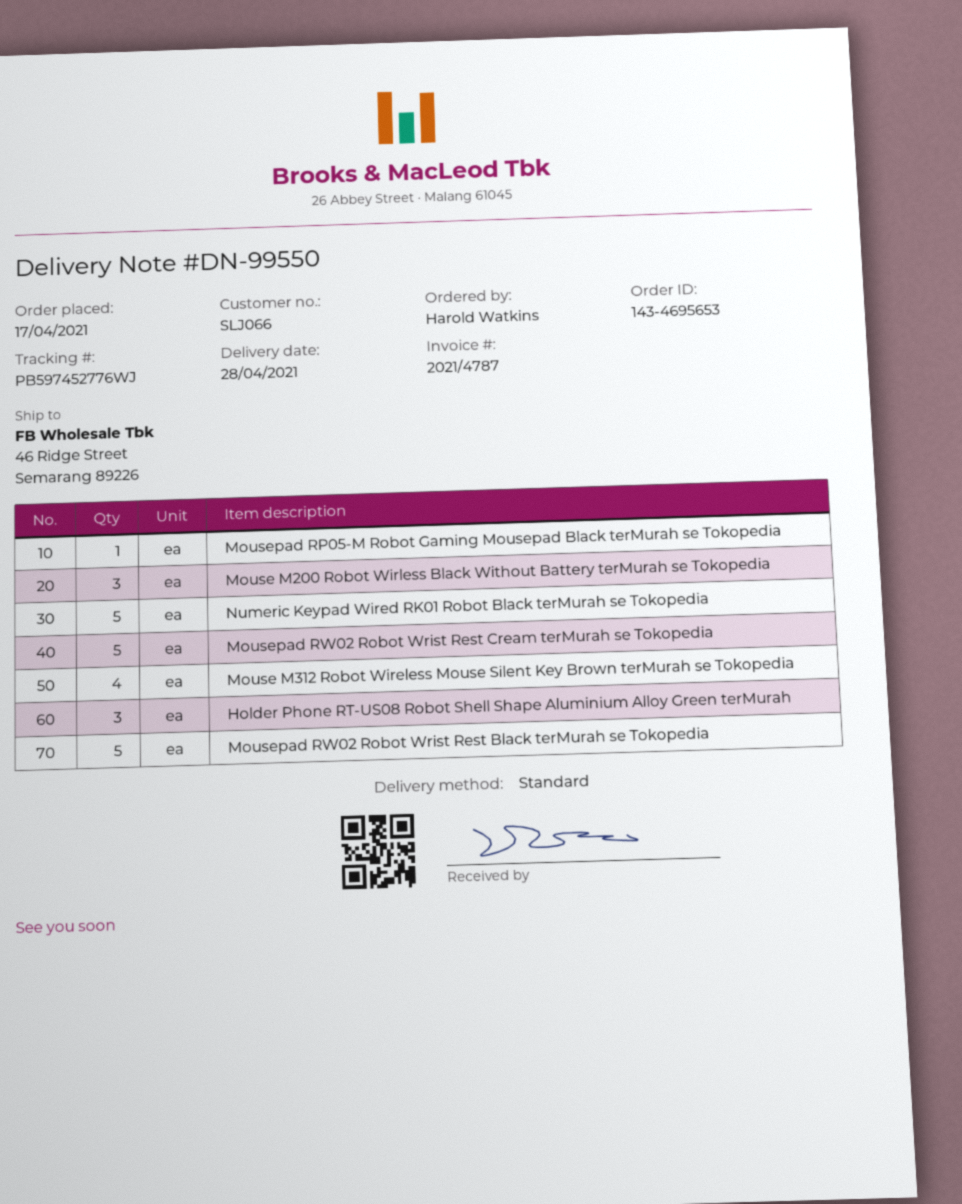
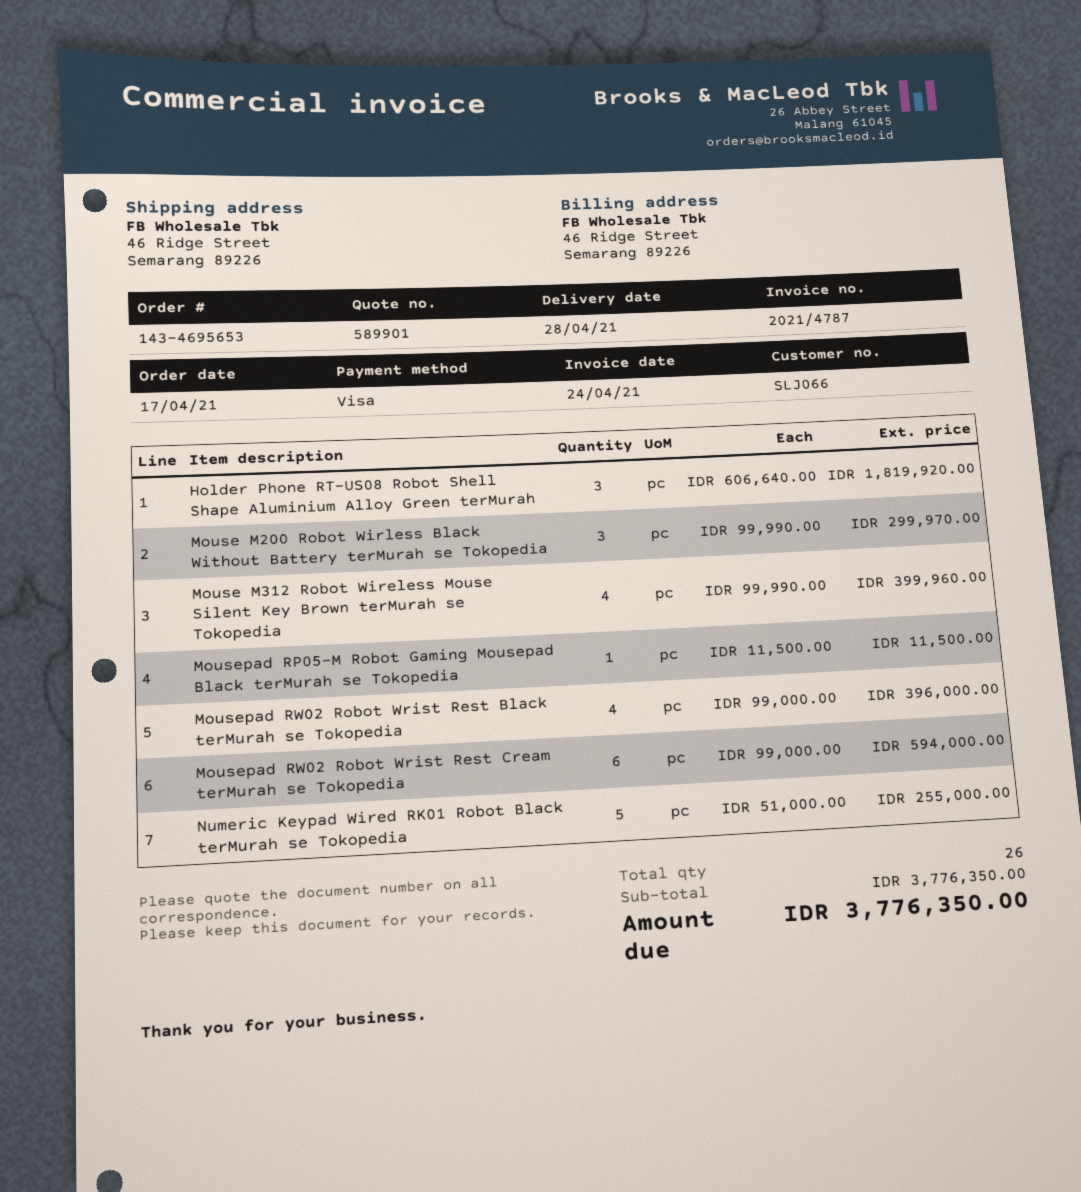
Mousepad RW02 Robot Wrist Rest Cream terMurah se Tokopedia: 5 -> 6
Mousepad RW02 Robot Wrist Rest Black terMurah se Tokopedia: 5 -> 4

